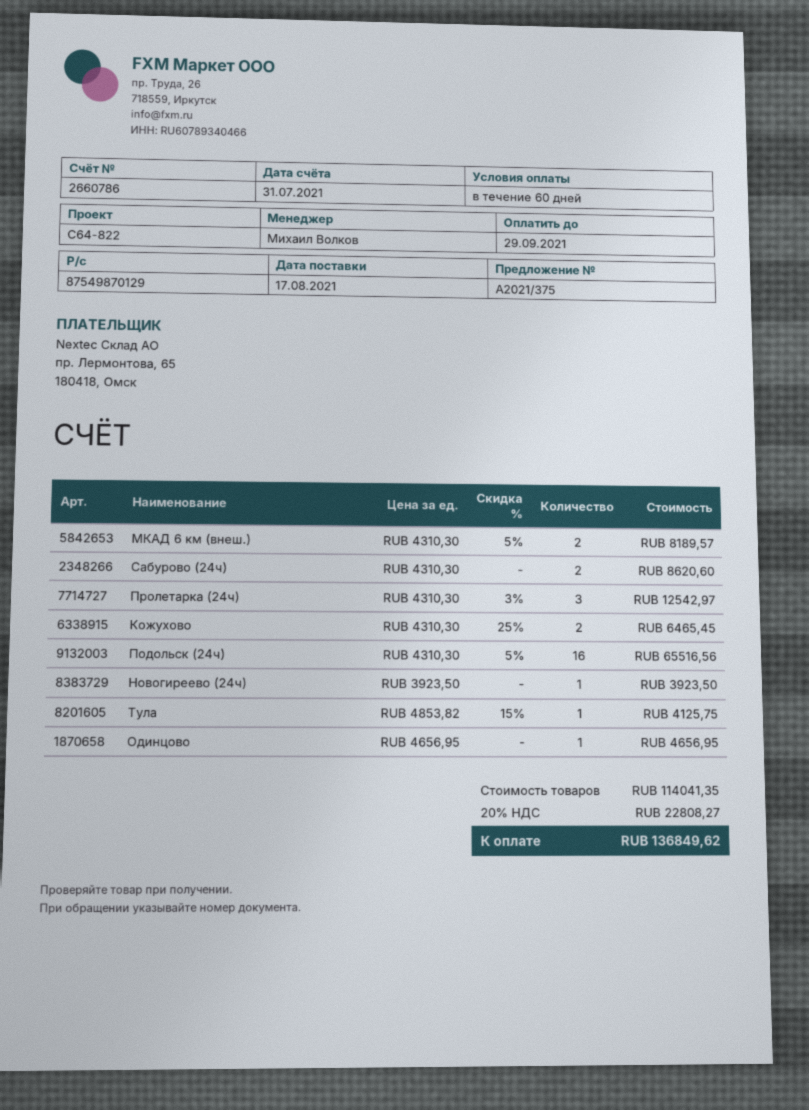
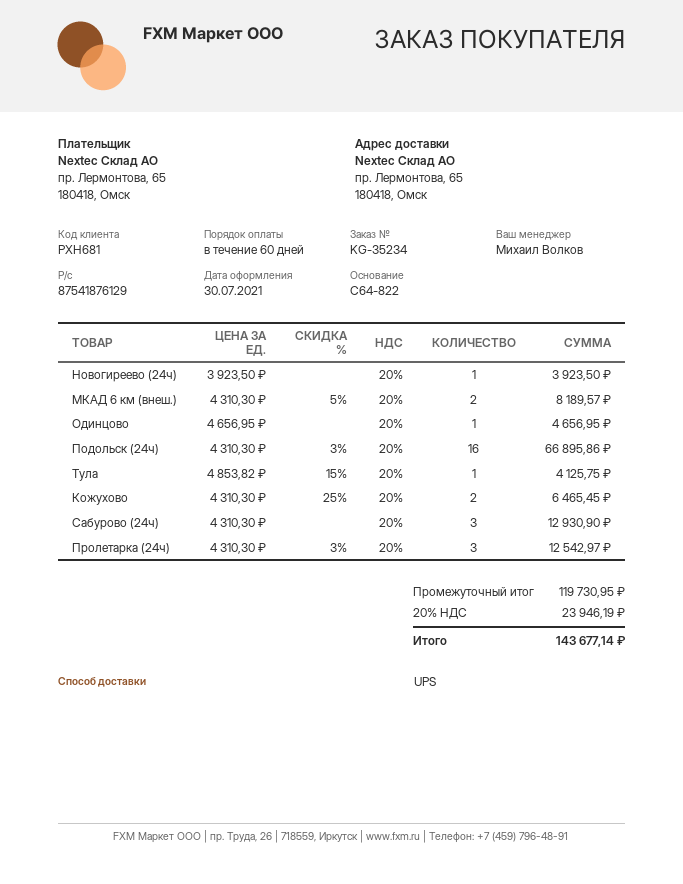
bank account: 87549870129 -> 87541876129
Сабурово (24ч): 2 x 4310.30 = 8620.60 -> 3 x 4310.30 = 12930.90
Подольск (24ч): 16 x 4310.30 - 5% = 65516.56 -> 16 x 4310.30 - 3% = 66895.86
subtotal: 114041.35 -> 119730.95
tax: 20% = 22808.27 -> 20% = 23946.19
total: 136849.62 -> 143677.14

